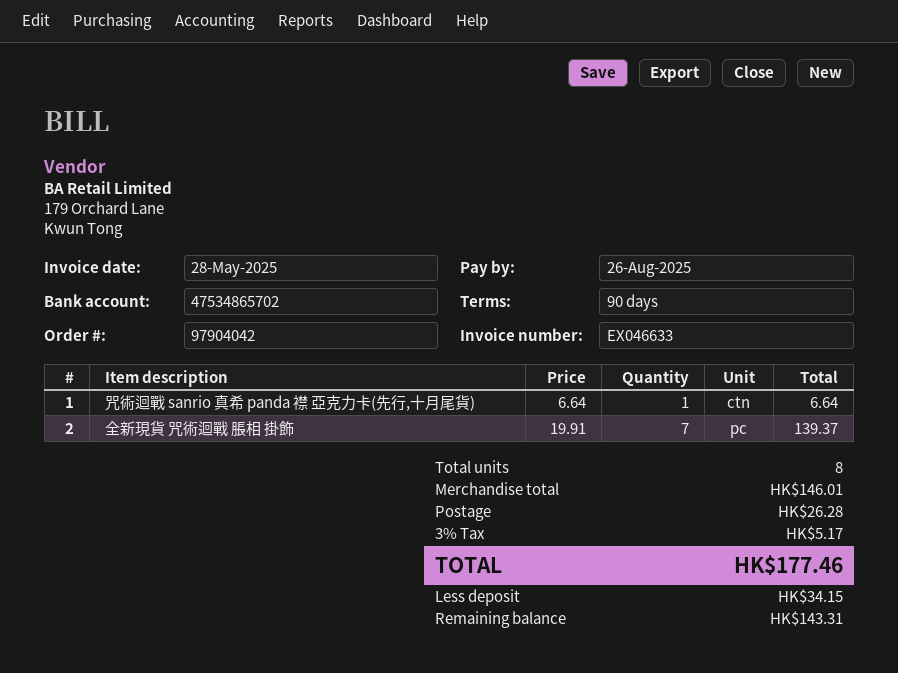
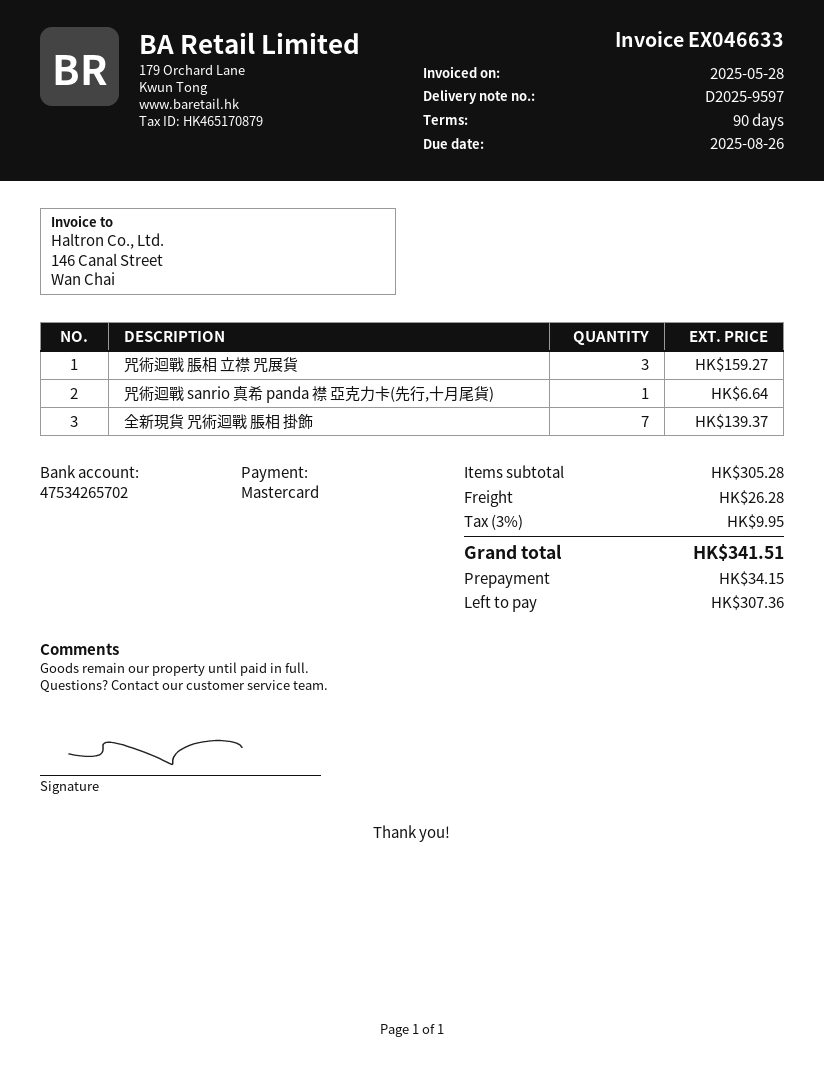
bank account: 47534865702 -> 47534265702
咒術迴戰 脹相 立襟 咒展貨: none -> 3 for 159.27
subtotal: 146.01 -> 305.28
tax: 3% = 5.17 -> 3% = 9.95
total: 177.46 -> 341.51
balance: 143.31 -> 307.36

